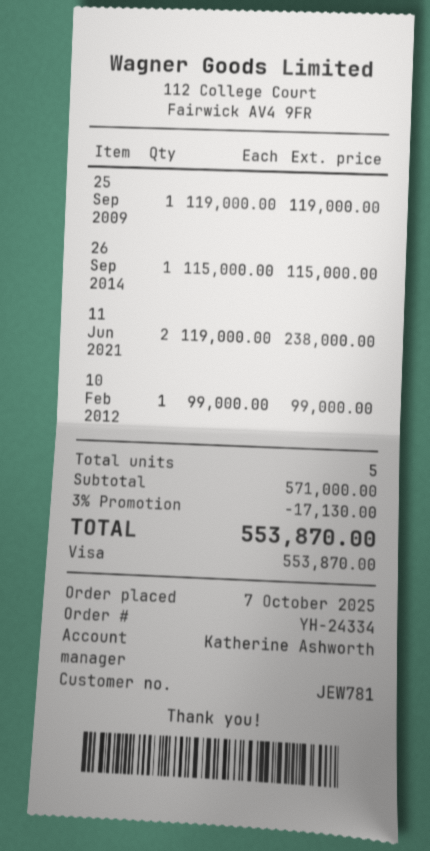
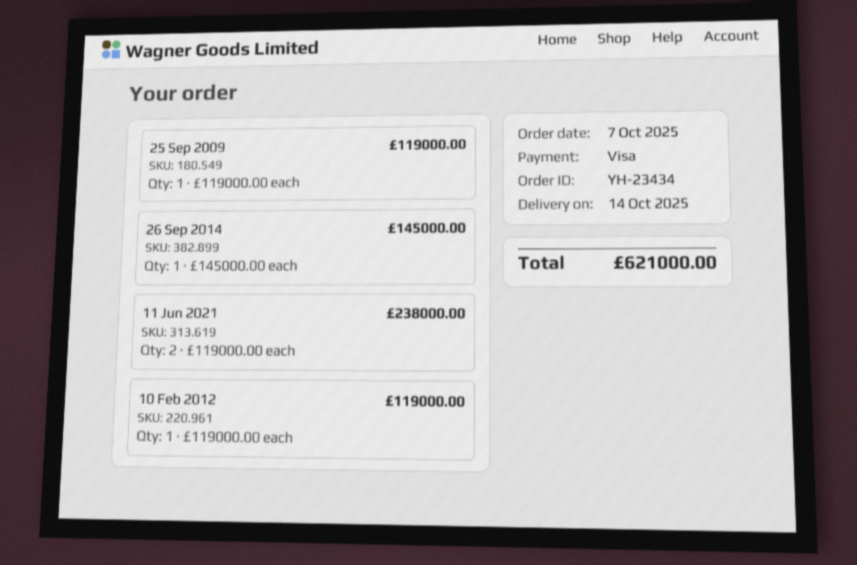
order number: YH-24334 -> YH-23434
26 Sep 2014: 1 x 115000.00 = 115000.00 -> 1 x 145000.00 = 145000.00
10 Feb 2012: 1 x 99000.00 = 99000.00 -> 1 x 119000.00 = 119000.00
discount: 3% = 17130.00 -> none
total: 553870.00 -> 621000.00

